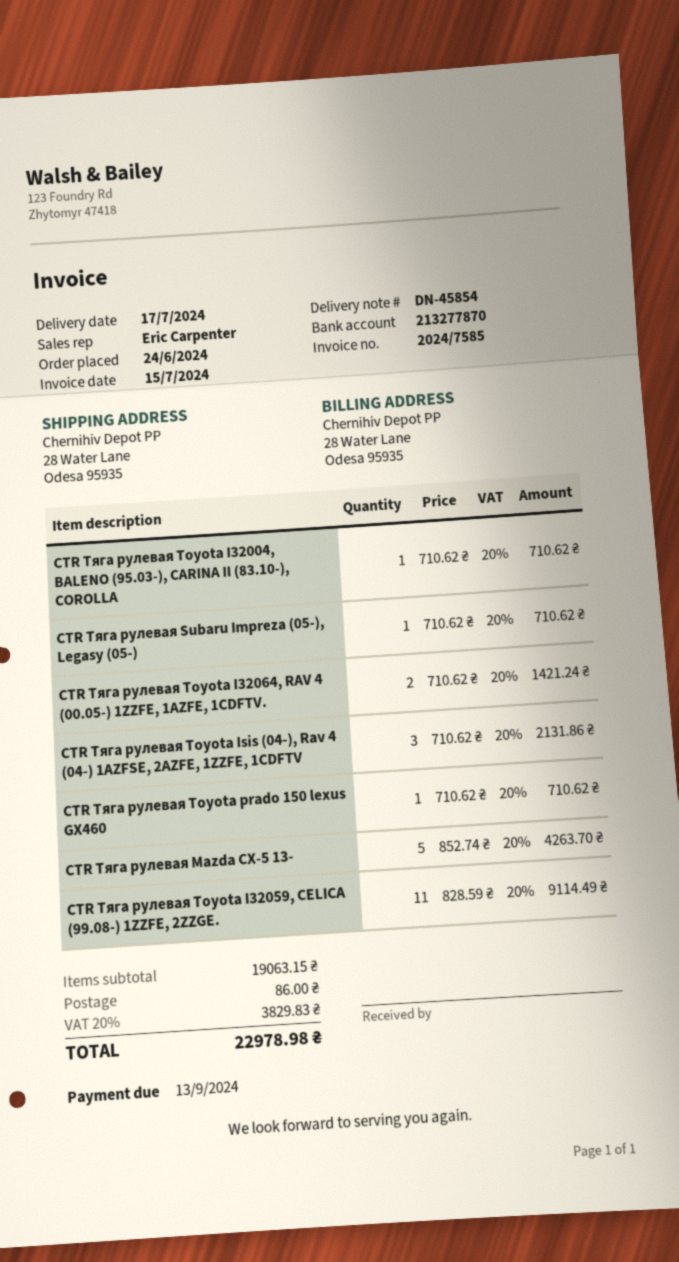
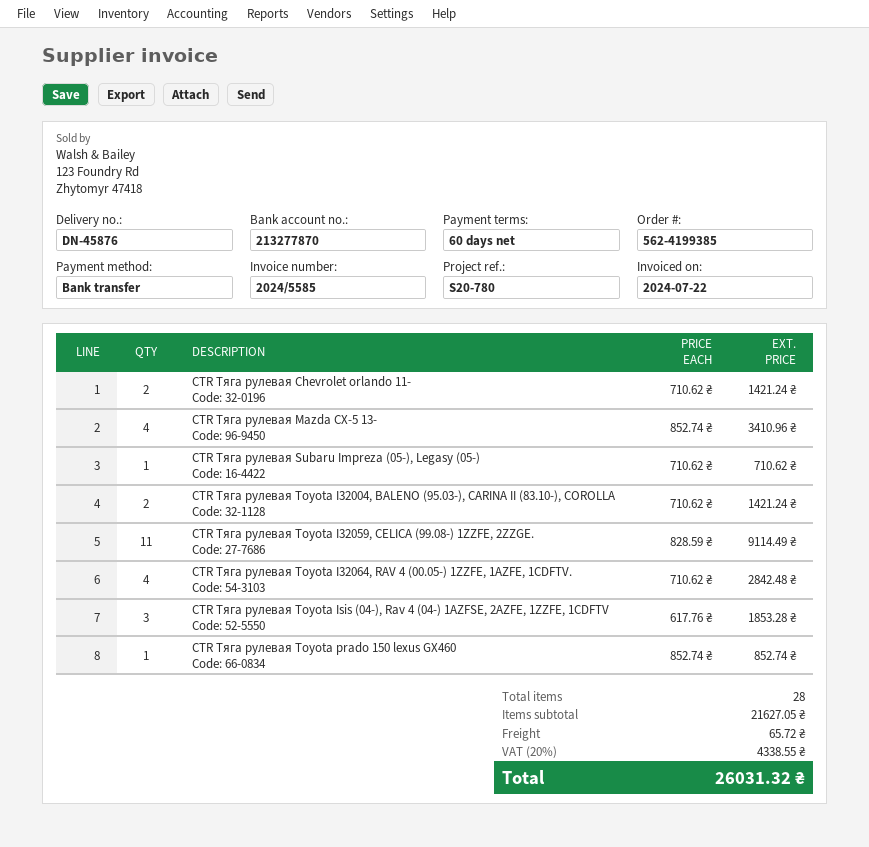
delivery note number: DN-45854 -> DN-45876
invoice number: 2024/7585 -> 2024/5585
invoice date: 2024-07-15 -> 2024-07-22
CTR Тяга рулевая Toyota I32004, BALENO (95.03-), CARINA II (83.10-), COROLLA: 1 x 710.62 = 710.62 -> 2 x 710.62 = 1421.24
CTR Тяга рулевая Toyota I32064, RAV 4 (00.05-) 1ZZFE, 1AZFE, 1CDFTV.: 2 x 710.62 = 1421.24 -> 4 x 710.62 = 2842.48
CTR Тяга рулевая Toyota Isis (04-), Rav 4 (04-) 1AZFSE, 2AZFE, 1ZZFE, 1CDFTV: 3 x 710.62 = 2131.86 -> 3 x 617.76 = 1853.28
CTR Тяга рулевая Toyota prado 150 lexus GX460: 1 x 710.62 = 710.62 -> 1 x 852.74 = 852.74
CTR Тяга рулевая Mazda CX-5 13-: 5 x 852.74 = 4263.70 -> 4 x 852.74 = 3410.96
CTR Тяга рулевая Chevrolet orlando 11-: none -> 2 x 710.62 = 1421.24
subtotal: 19063.15 -> 21627.05
shipping: 86.00 -> 65.72
tax: 20% = 3829.83 -> 20% = 4338.55
total: 22978.98 -> 26031.32

